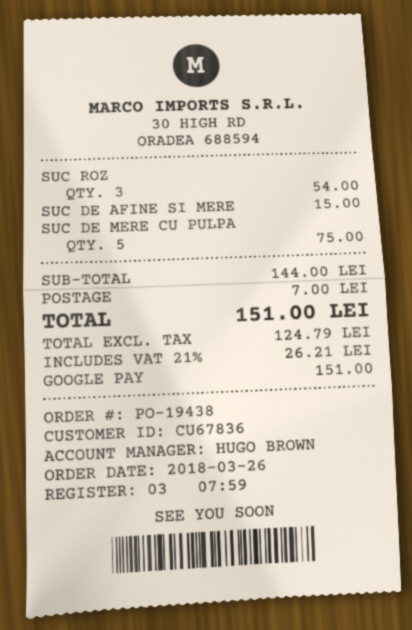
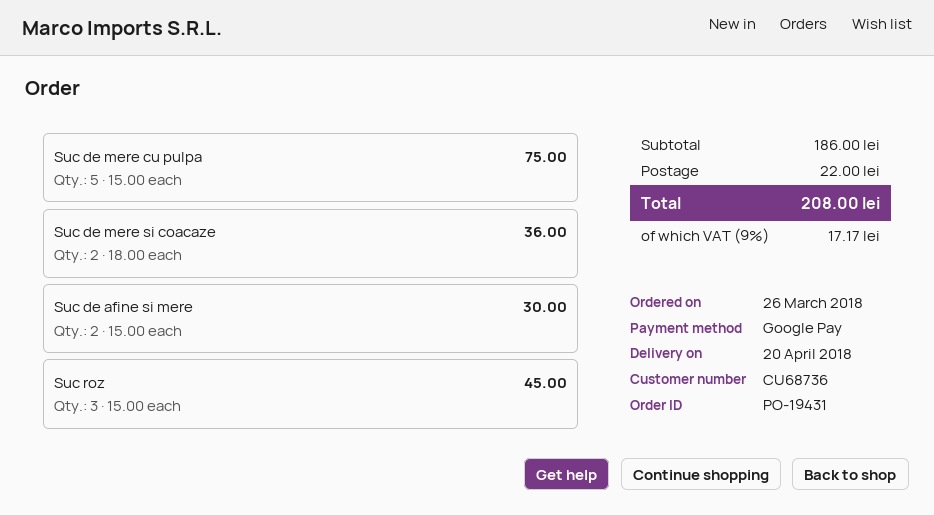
order number: PO-19438 -> PO-19431
customer number: CU67836 -> CU68736
SUC ROZ: 3 for 54.00 -> 3 for 45.00
SUC DE AFINE SI MERE: 1 for 15.00 -> 2 for 30.00
Suc de mere si coacaze: none -> 2 for 36.00
subtotal: 144.00 -> 186.00
shipping: 7.00 -> 22.00
tax: 21% = 26.21 -> 9% = 17.17
total: 151.00 -> 208.00

